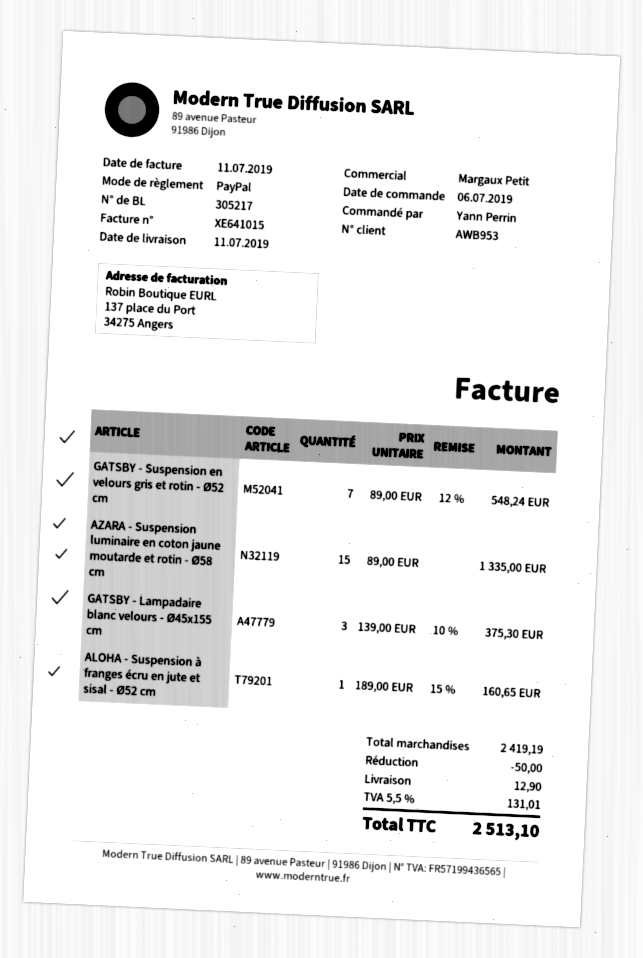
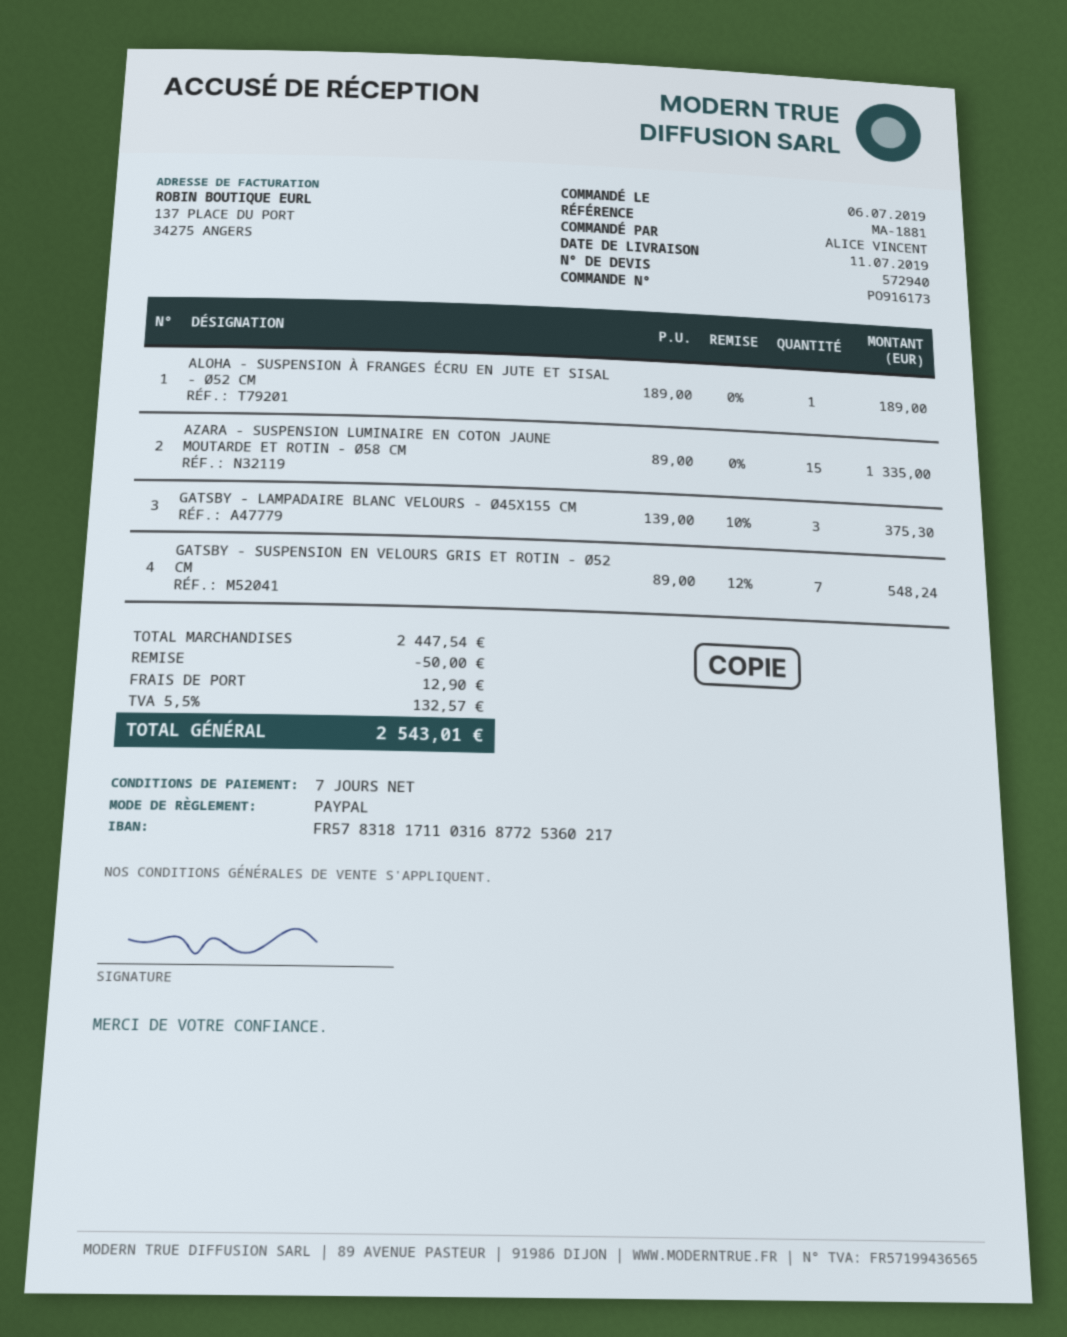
ordered by: Yann Perrin -> ALICE VINCENT
ALOHA - Suspension à franges écru en jute et sisal - Ø52 cm: 1 x 189.00 - 15% = 160.65 -> 1 x 189.00 = 189.00
subtotal: 2419.19 -> 2447.54
tax: 5.5% = 131.01 -> 5.5% = 132.57
total: 2513.10 -> 2543.01

